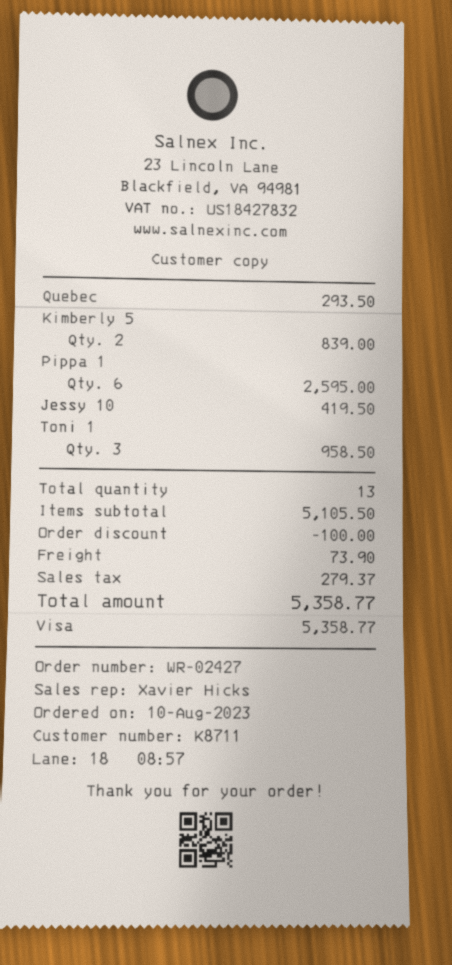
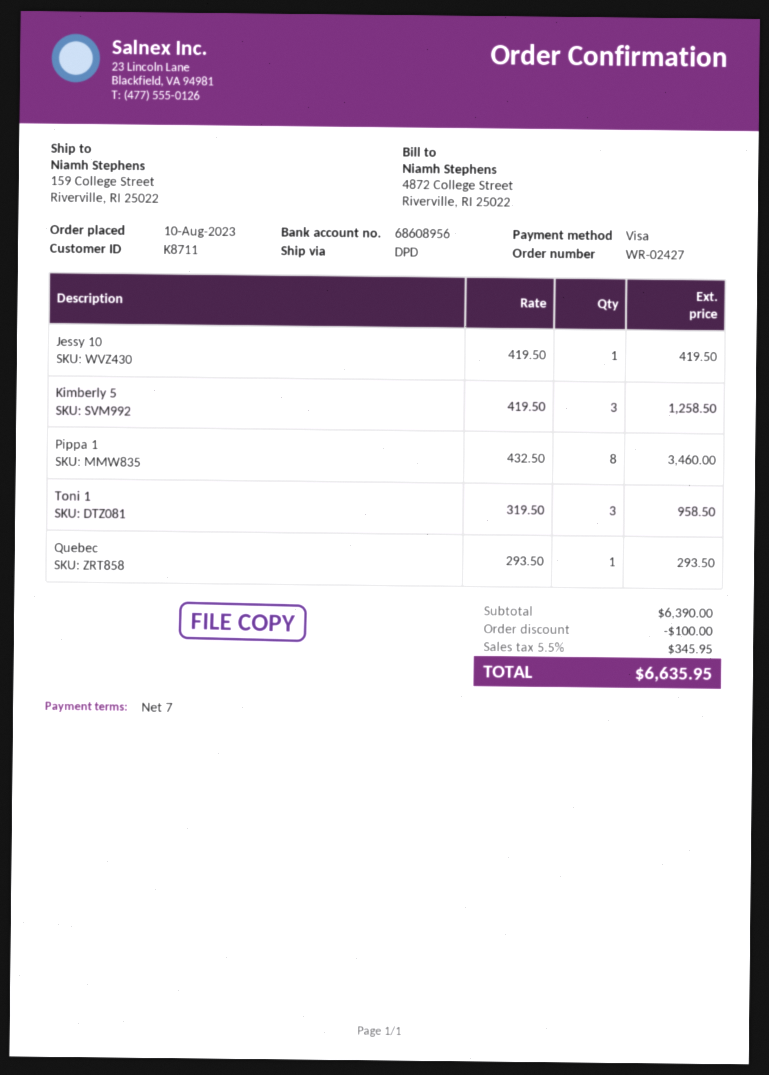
Kimberly 5: 2 for 839.00 -> 3 for 1258.50
Pippa 1: 6 for 2595.00 -> 8 for 3460.00
subtotal: 5105.50 -> 6390.00
shipping: 73.90 -> none
tax: 279.37 -> 345.95
total: 5358.77 -> 6635.95

